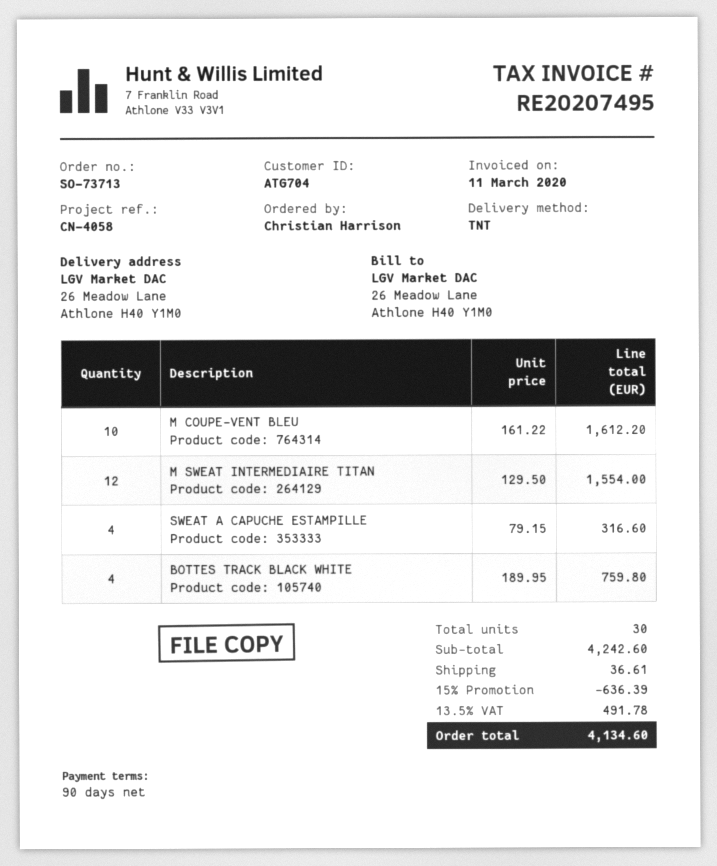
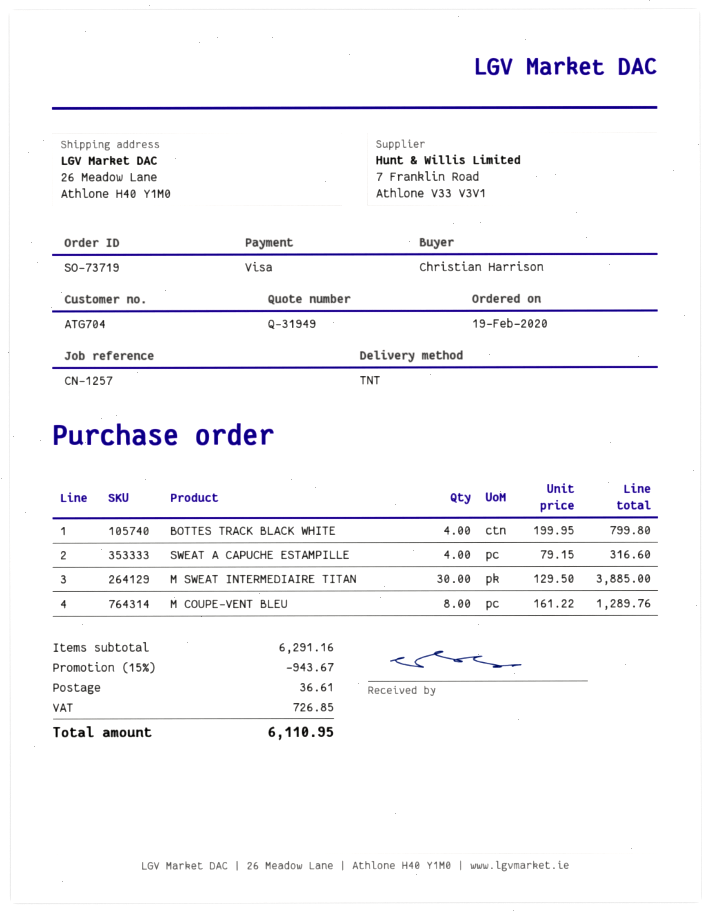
order number: SO-73713 -> SO-73719
reference: CN-4058 -> CN-1257
M COUPE-VENT BLEU: 10 x 161.22 = 1612.20 -> 8 x 161.22 = 1289.76
M SWEAT INTERMEDIAIRE TITAN: 12 x 129.50 = 1554.00 -> 30 x 129.50 = 3885.00
BOTTES TRACK BLACK WHITE: 4 x 189.95 = 759.80 -> 4 x 199.95 = 799.80
subtotal: 4242.60 -> 6291.16
discount: 15% = 636.39 -> 15% = 943.67
tax: 491.78 -> 726.85
total: 4134.60 -> 6110.95

